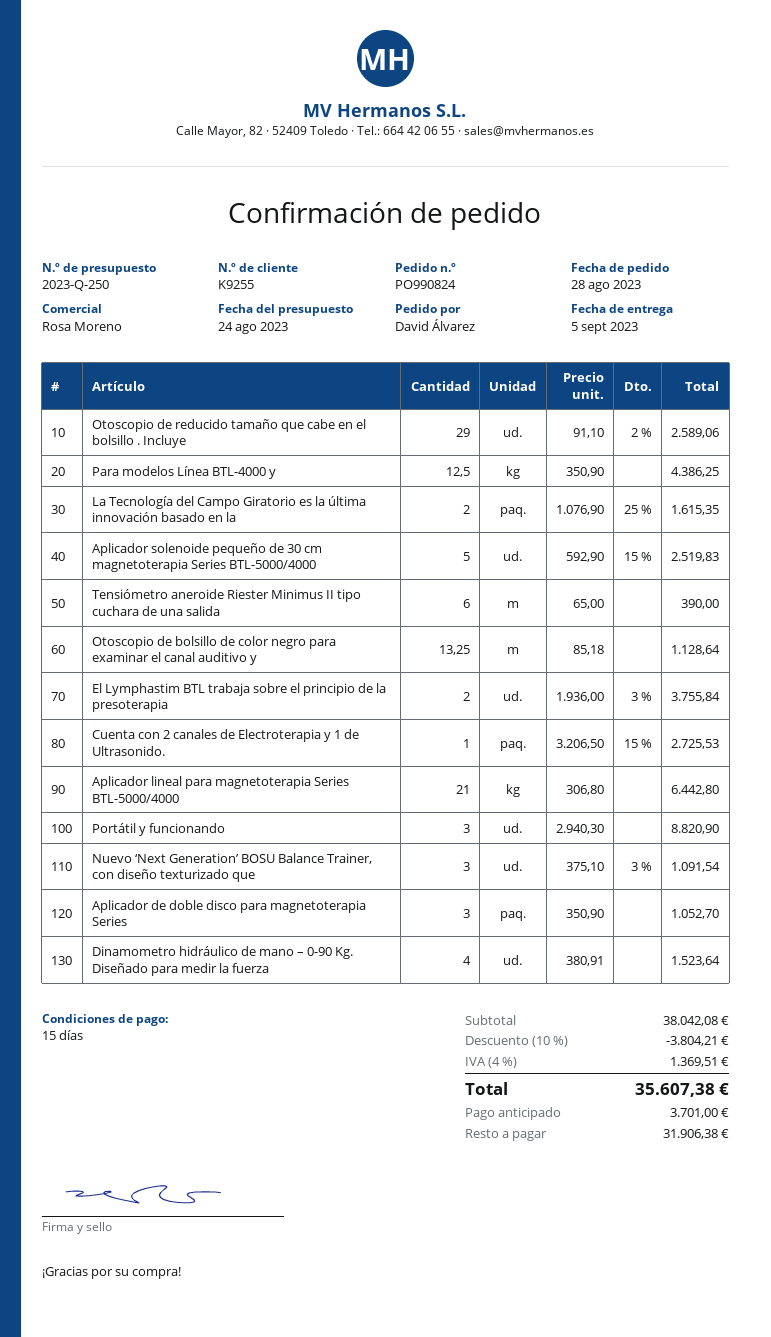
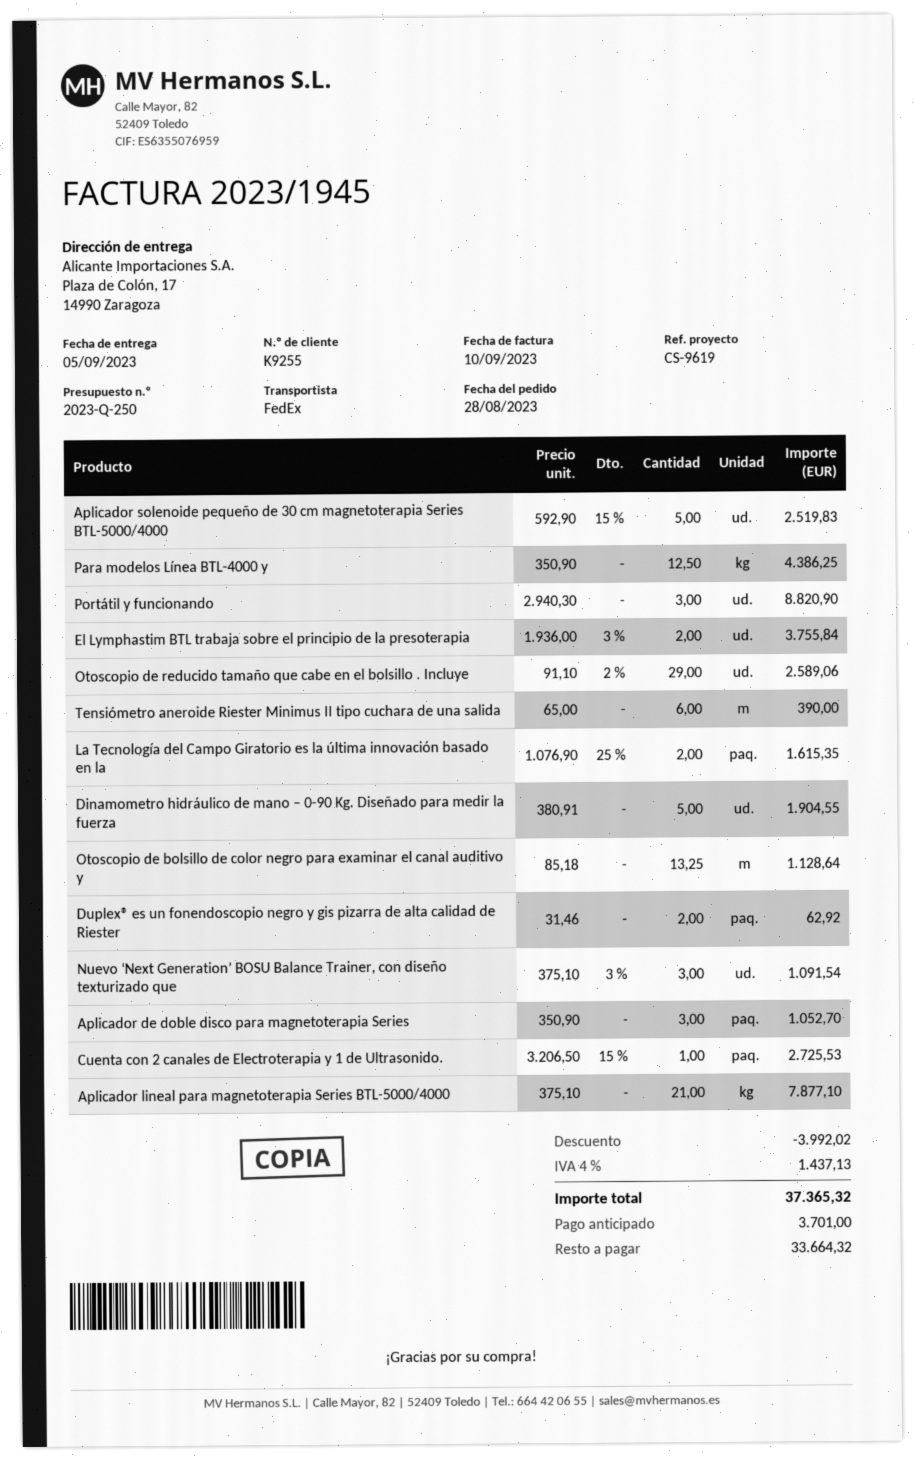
Aplicador lineal para magnetoterapia Series BTL-5000/4000: 21 x 306.80 = 6442.80 -> 21 x 375.10 = 7877.10
Dinamometro hidráulico de mano – 0-90 Kg. Diseñado para medir la fuerza: 4 x 380.91 = 1523.64 -> 5 x 380.91 = 1904.55
Duplex® es un fonendoscopio negro y gis pizarra de alta calidad de Riester: none -> 2 x 31.46 = 62.92
discount: 3804.21 -> 3992.02
tax: 4% = 1369.51 -> 4% = 1437.13
total: 35607.38 -> 37365.32
balance: 31906.38 -> 33664.32

